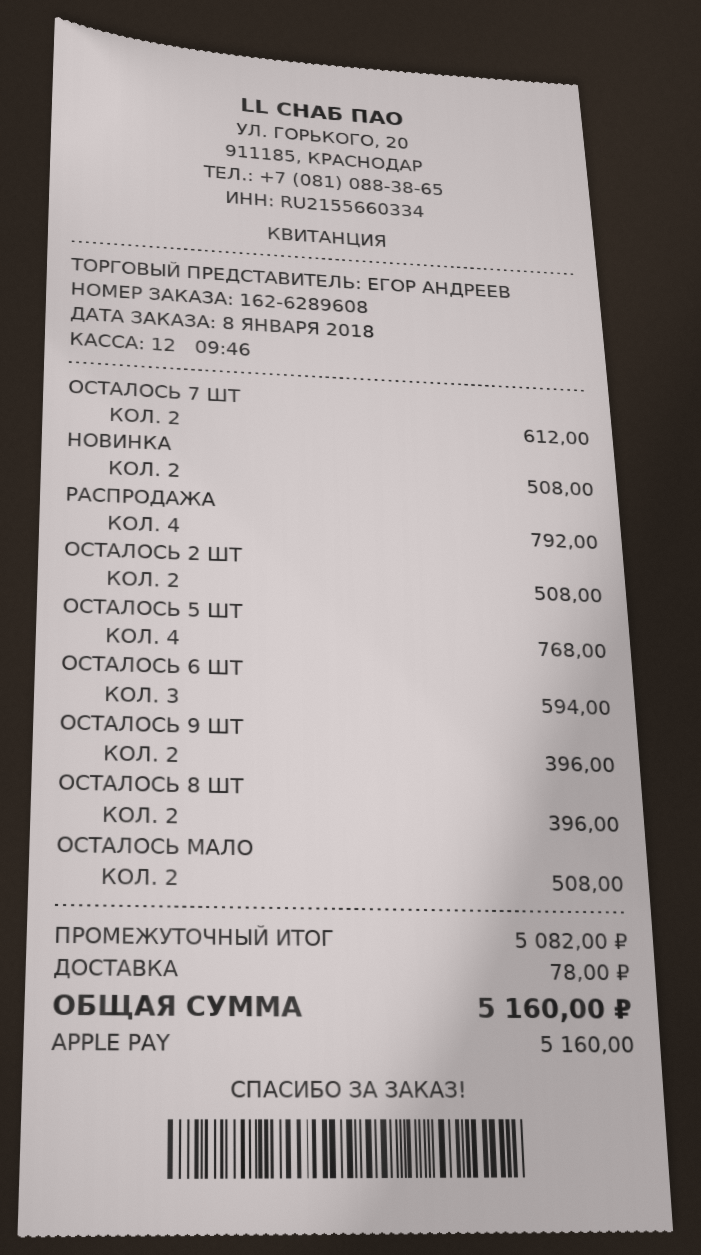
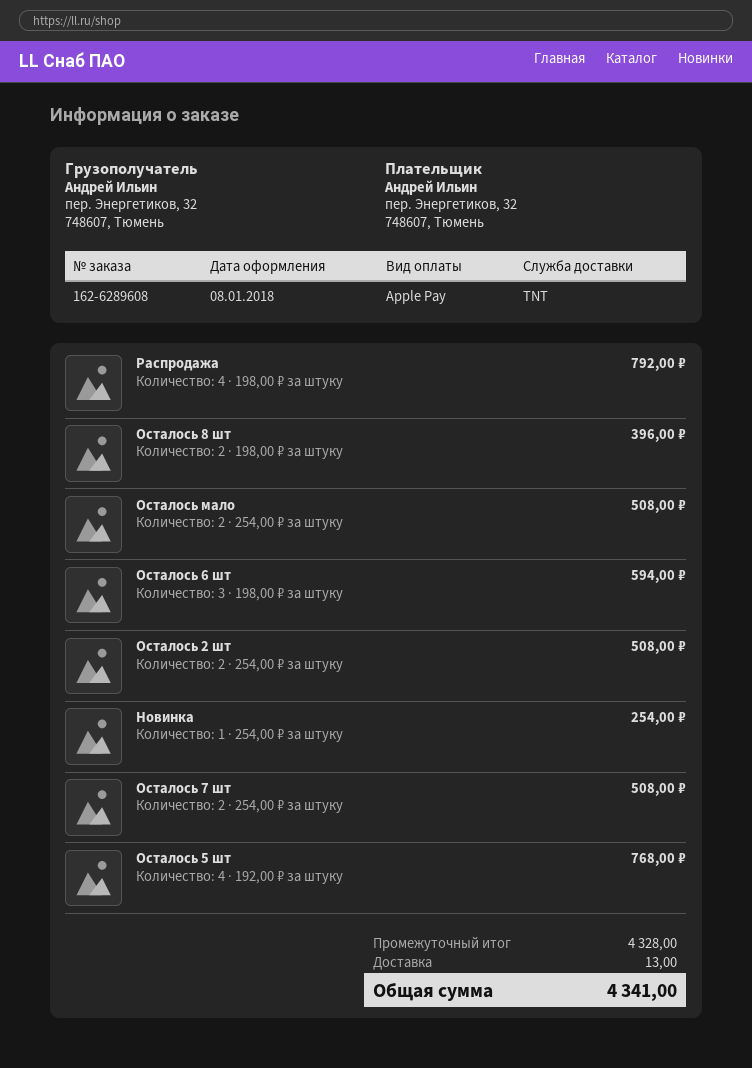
ОСТАЛОСЬ 7 ШТ: 2 for 612.00 -> 2 for 508.00
НОВИНКА: 2 for 508.00 -> 1 for 254.00
ОСТАЛОСЬ 9 ШТ: 2 for 396.00 -> none
subtotal: 5082.00 -> 4328.00
shipping: 78.00 -> 13.00
total: 5160.00 -> 4341.00

